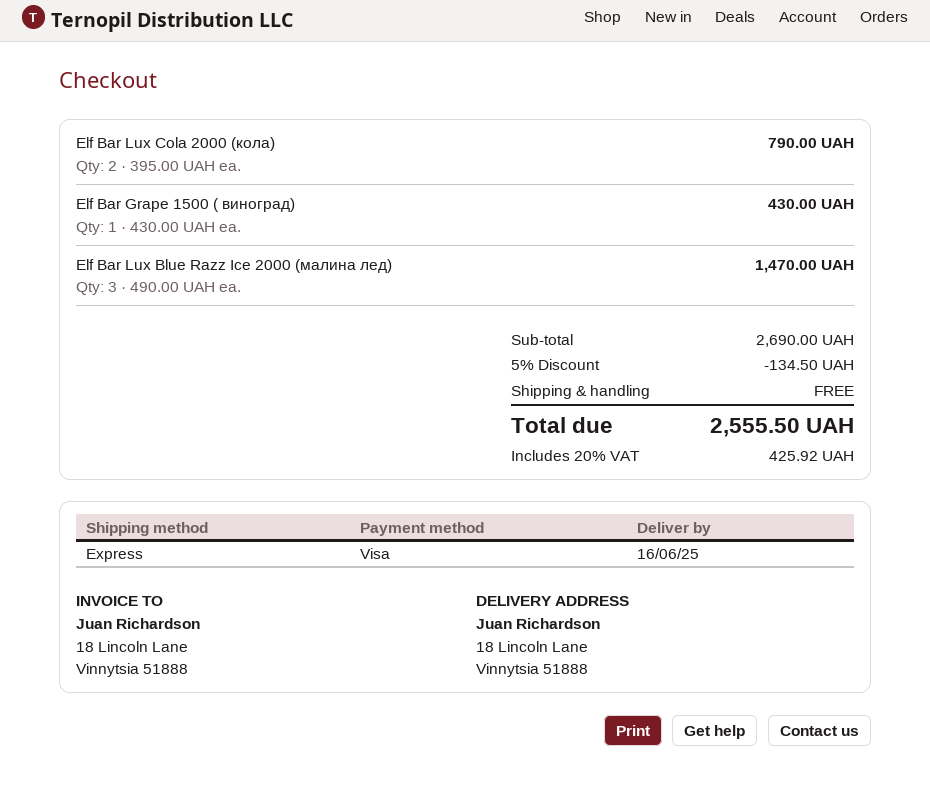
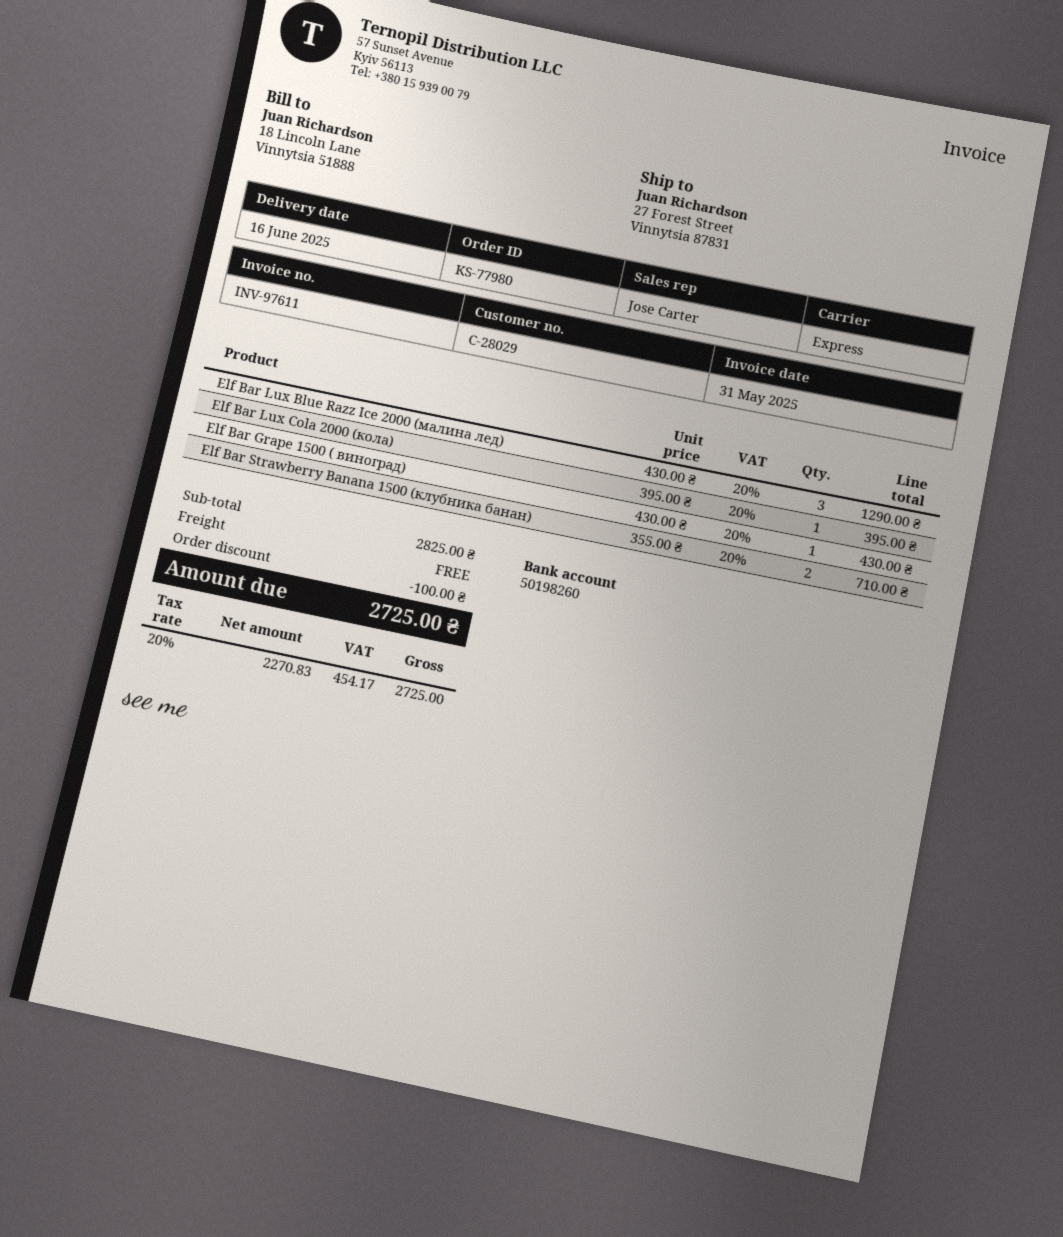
ship to: 18 Lincoln Lane, Vinnytsia 51888 -> 27 Forest Street, Vinnytsia 87831
Elf Bar Lux Cola 2000 (кола): 2 x 395.00 = 790.00 -> 1 x 395.00 = 395.00
Elf Bar Lux Blue Razz Ice 2000 (малина лед): 3 x 490.00 = 1470.00 -> 3 x 430.00 = 1290.00
Elf Bar Strawberry Banana 1500 (клубника банан): none -> 2 x 355.00 = 710.00
subtotal: 2690.00 -> 2825.00
discount: 134.50 -> 100.00
tax: 20% = 425.92 -> 20% = 454.17
total: 2555.50 -> 2725.00

